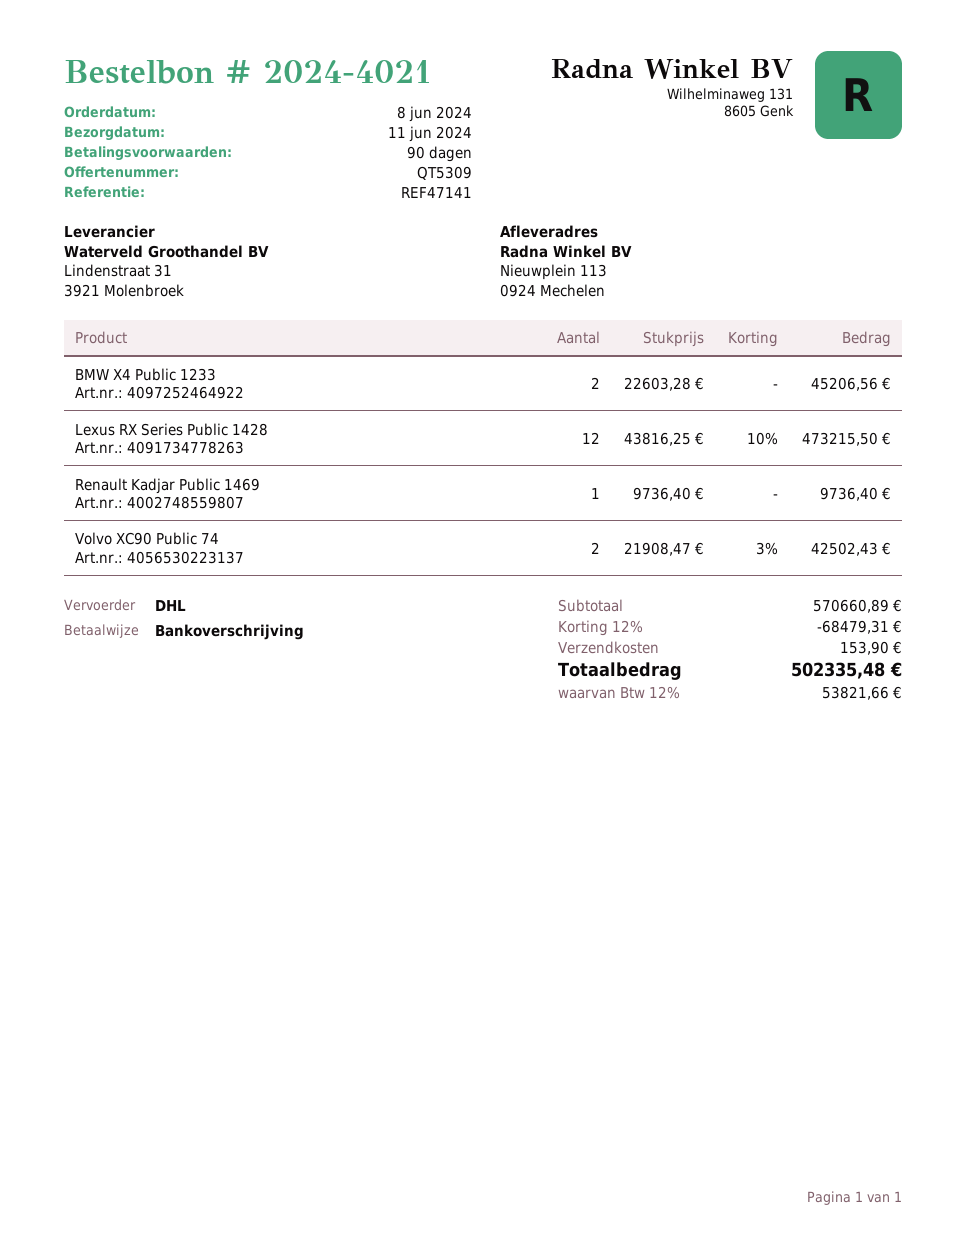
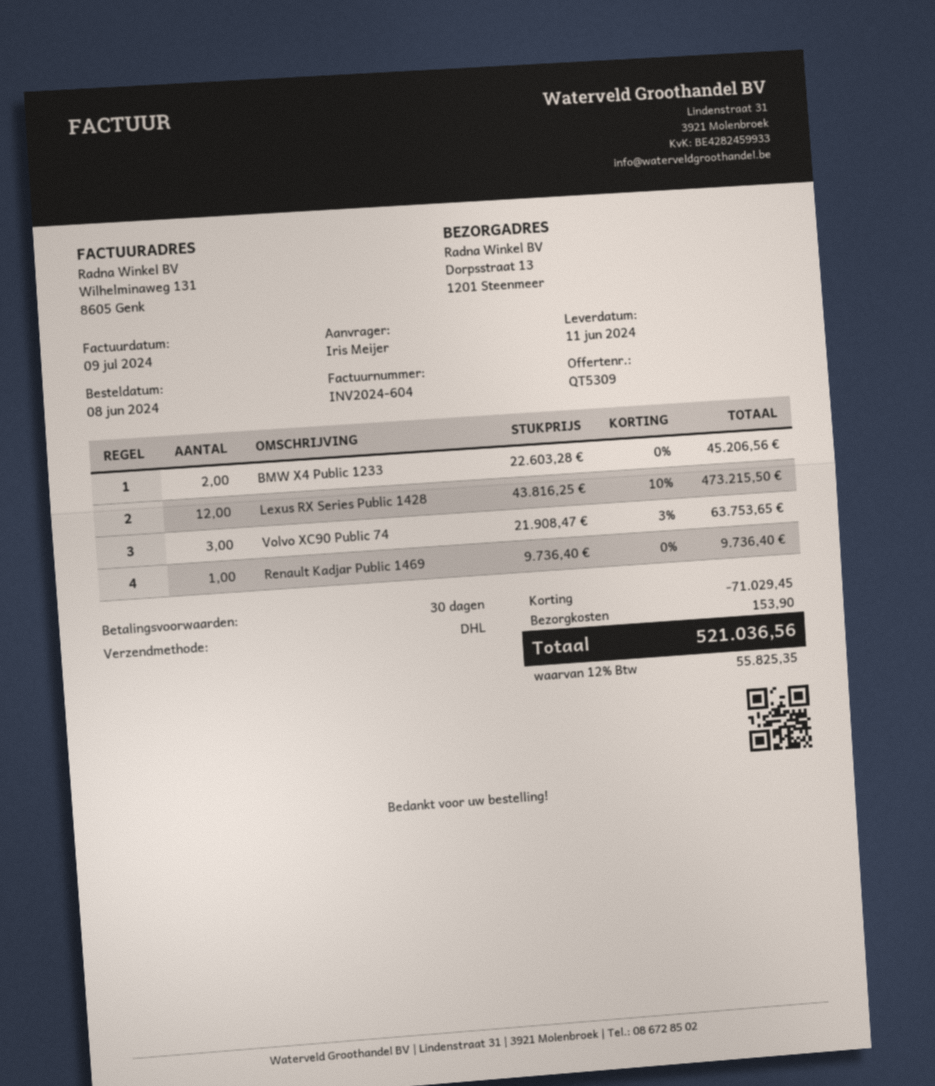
payment terms: 90 days -> 30 days
ship to: Nieuwplein 113, 0924 Mechelen -> Dorpsstraat 13, 1201 Steenmeer
Volvo XC90 Public 74: 2 x 21908.47 - 3% = 42502.43 -> 3 x 21908.47 - 3% = 63753.65
discount: 68479.31 -> 71029.45
tax: 12% = 53821.66 -> 12% = 55825.35
total: 502335.48 -> 521036.56

